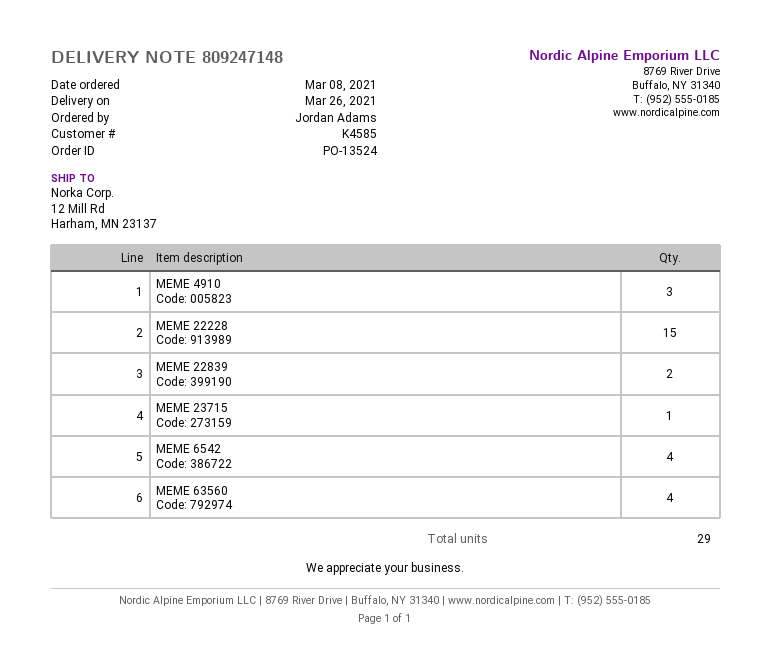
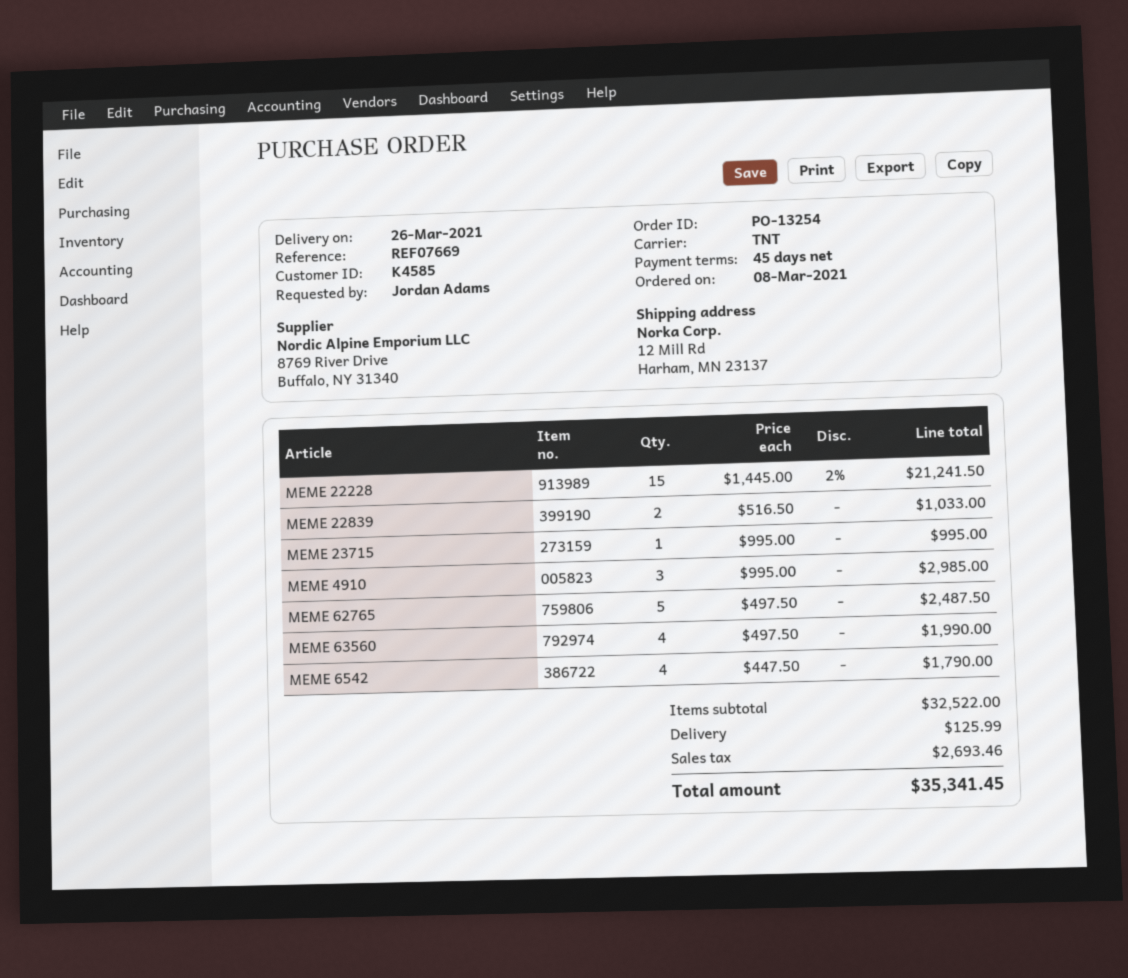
order number: PO-13524 -> PO-13254
MEME 62765: none -> 5

